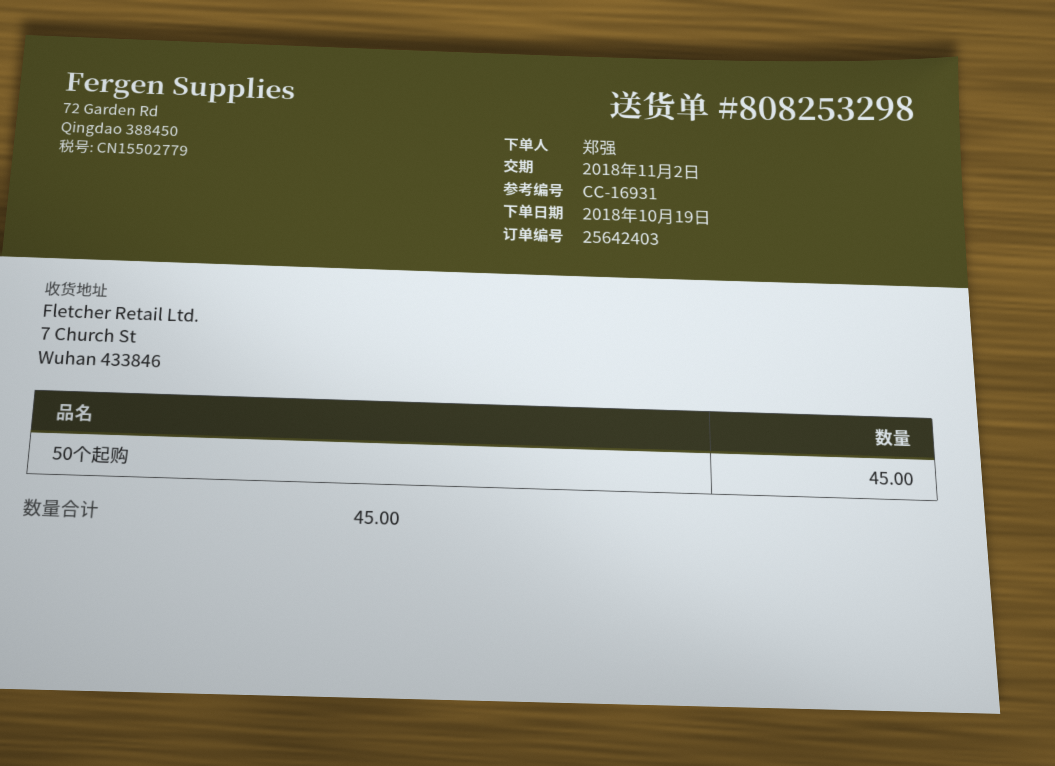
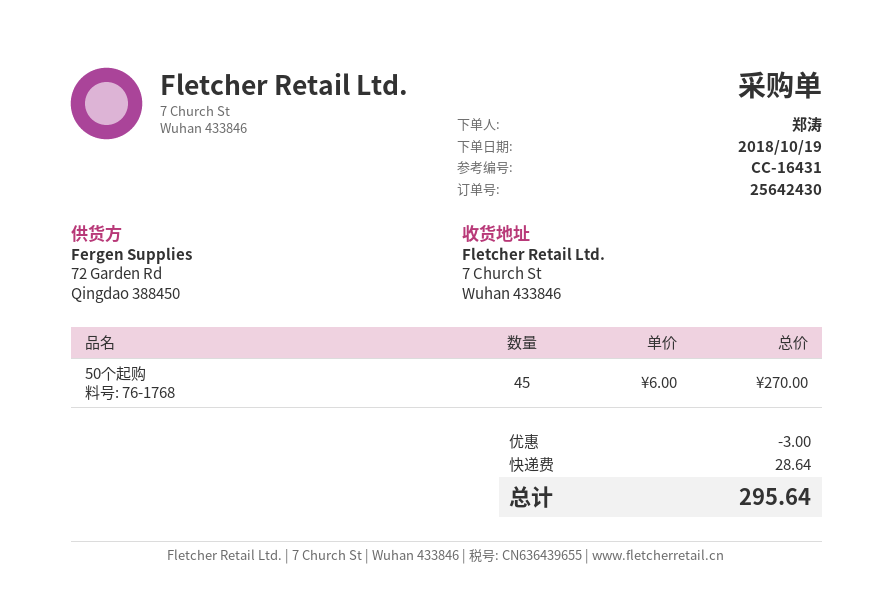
order number: 25642403 -> 25642430
reference: CC-16931 -> CC-16431
ordered by: 郑强 -> 郑涛

